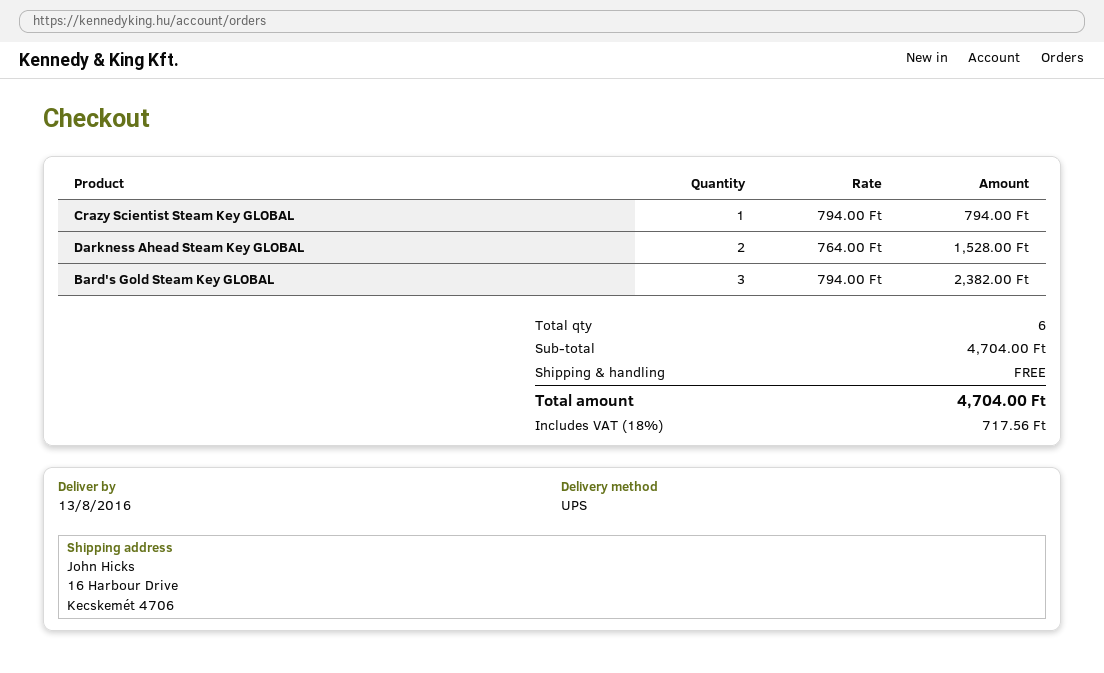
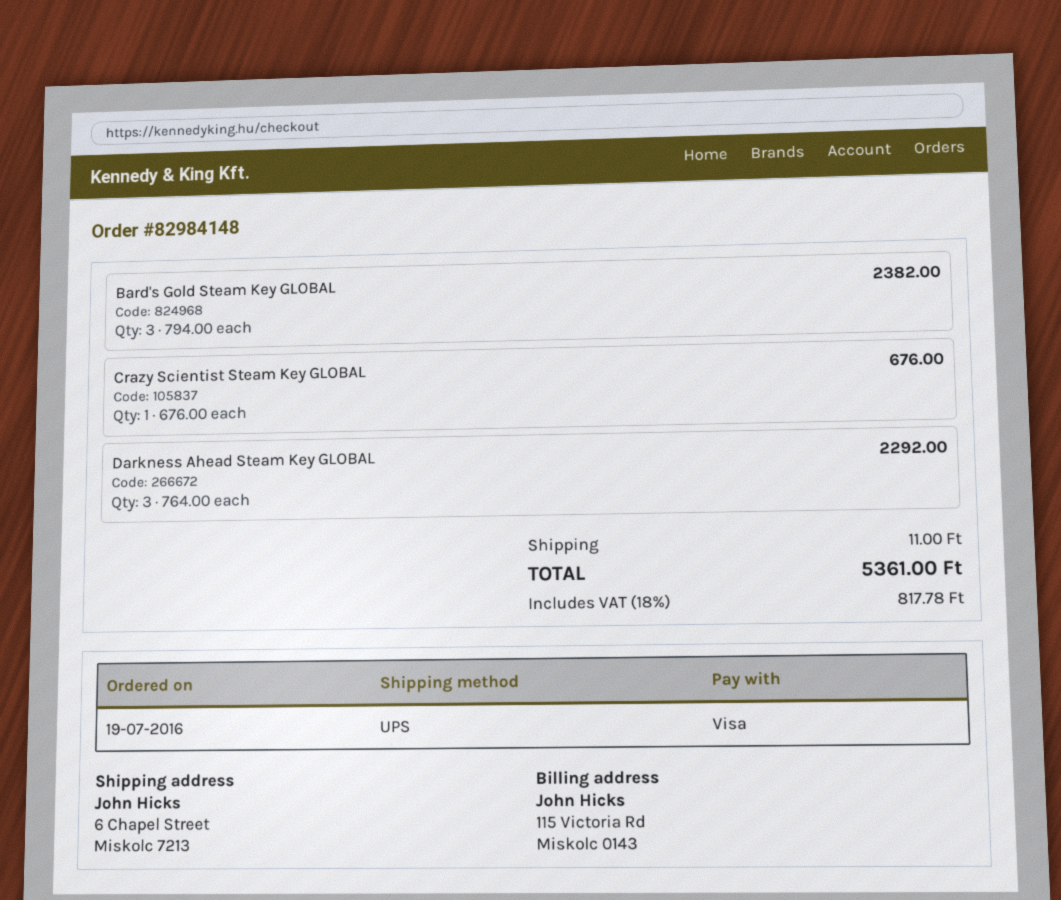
ship to: 16 Harbour Drive, Kecskemét 4706 -> 6 Chapel Street, Miskolc 7213
Crazy Scientist Steam Key GLOBAL: 1 x 794.00 = 794.00 -> 1 x 676.00 = 676.00
Darkness Ahead Steam Key GLOBAL: 2 x 764.00 = 1528.00 -> 3 x 764.00 = 2292.00
shipping: 0.00 -> 11.00
tax: 18% = 717.56 -> 18% = 817.78
total: 4704.00 -> 5361.00

